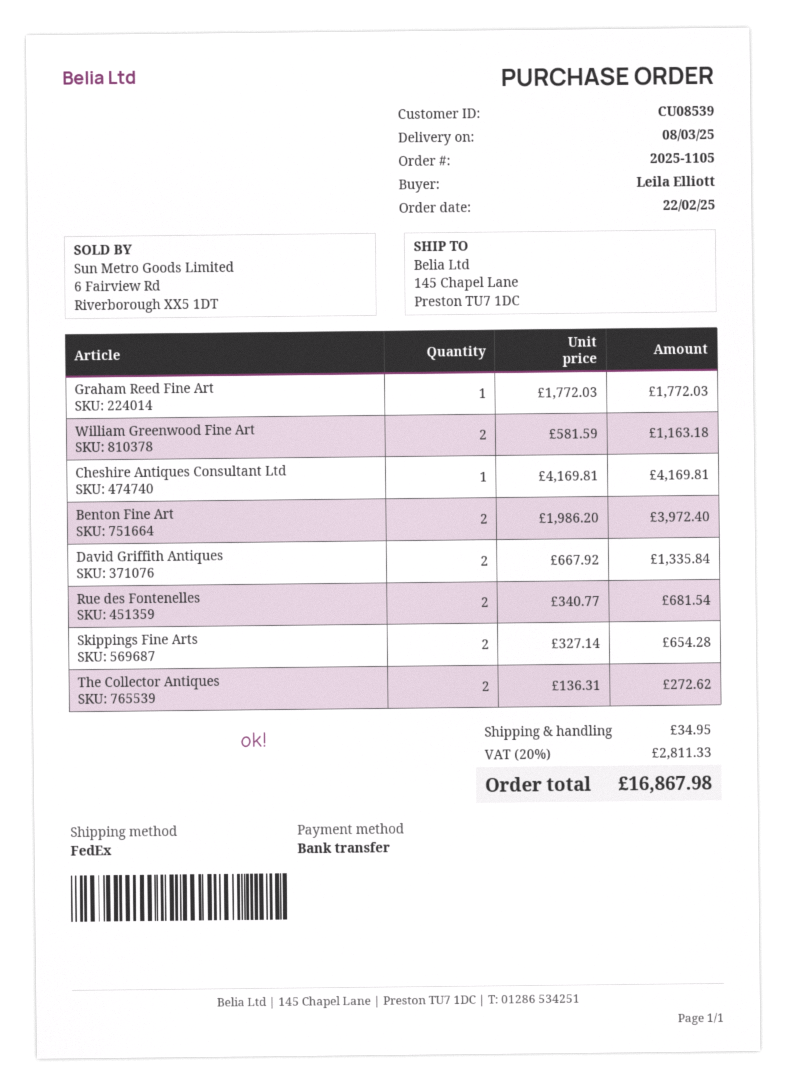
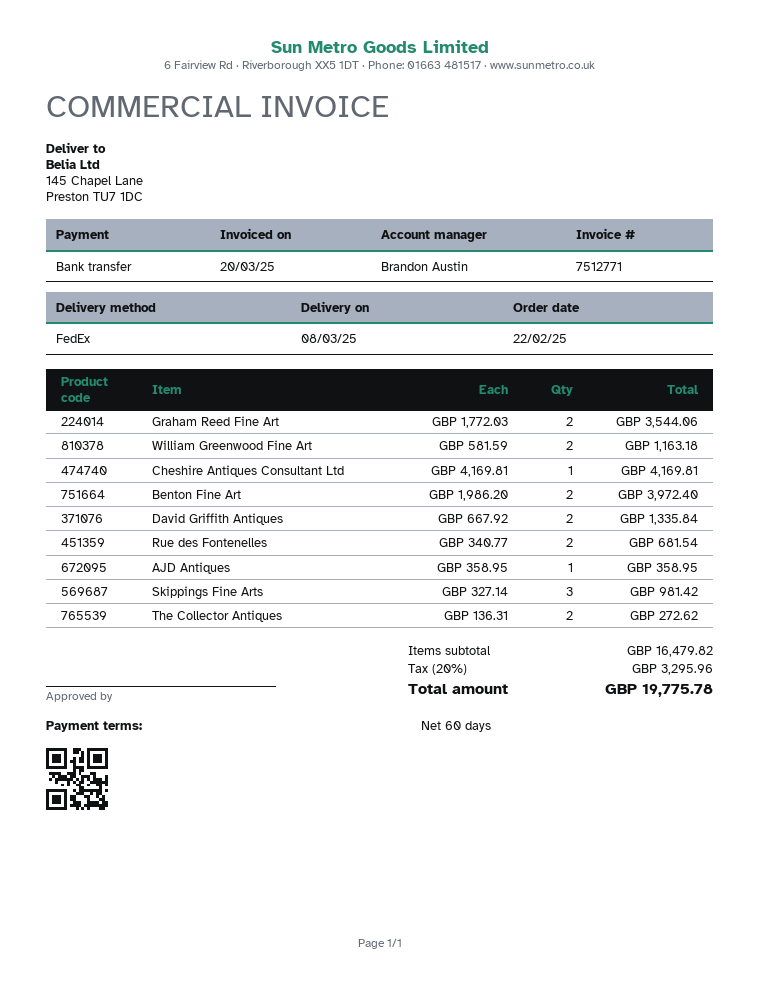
Graham Reed Fine Art: 1 x 1772.03 = 1772.03 -> 2 x 1772.03 = 3544.06
Skippings Fine Arts: 2 x 327.14 = 654.28 -> 3 x 327.14 = 981.42
AJD Antiques: none -> 1 x 358.95 = 358.95
shipping: 34.95 -> none
tax: 20% = 2811.33 -> 20% = 3295.96
total: 16867.98 -> 19775.78

